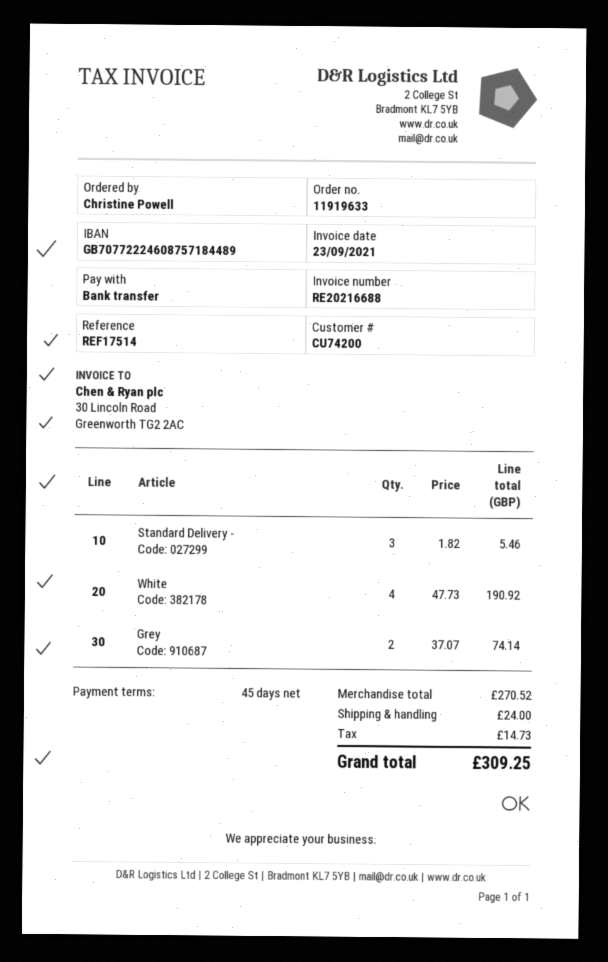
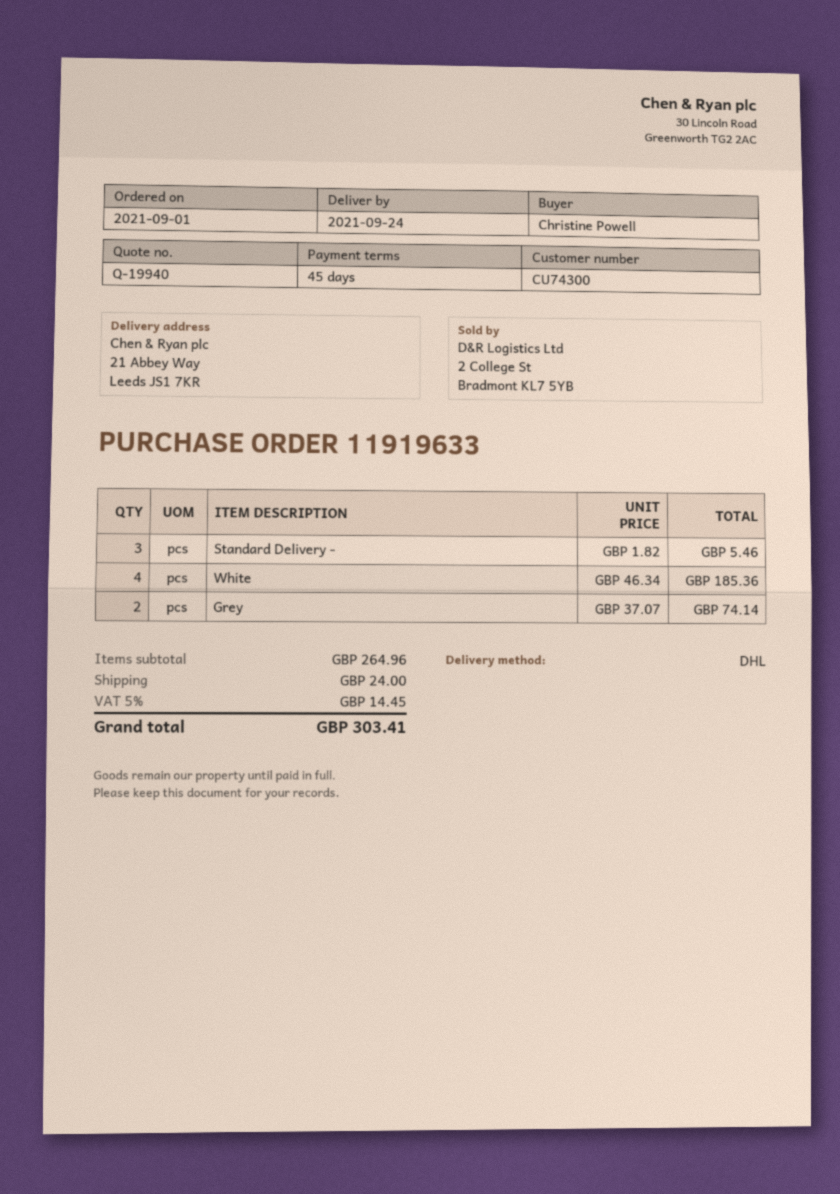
customer number: CU74200 -> CU74300
White: 4 x 47.73 = 190.92 -> 4 x 46.34 = 185.36
subtotal: 270.52 -> 264.96
tax: 14.73 -> 14.45
total: 309.25 -> 303.41

